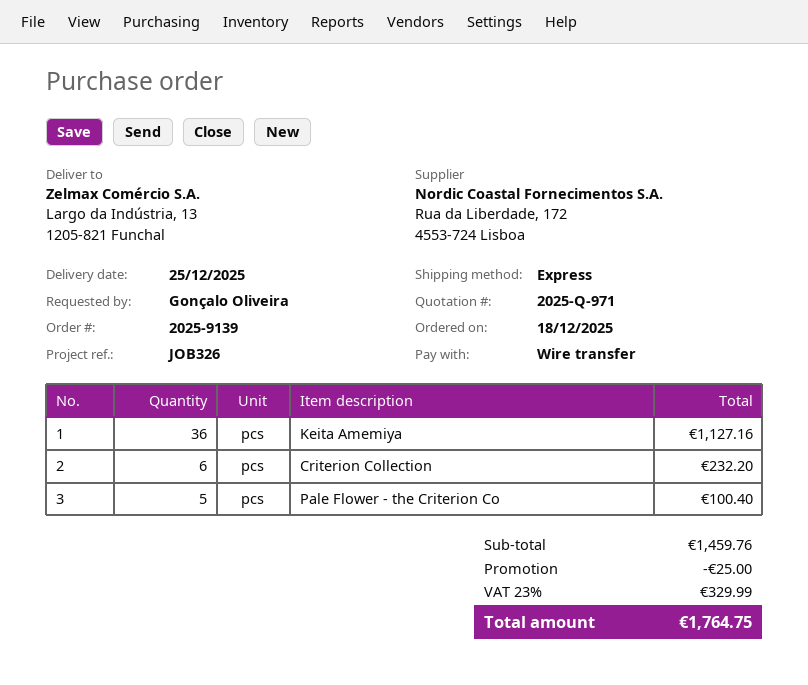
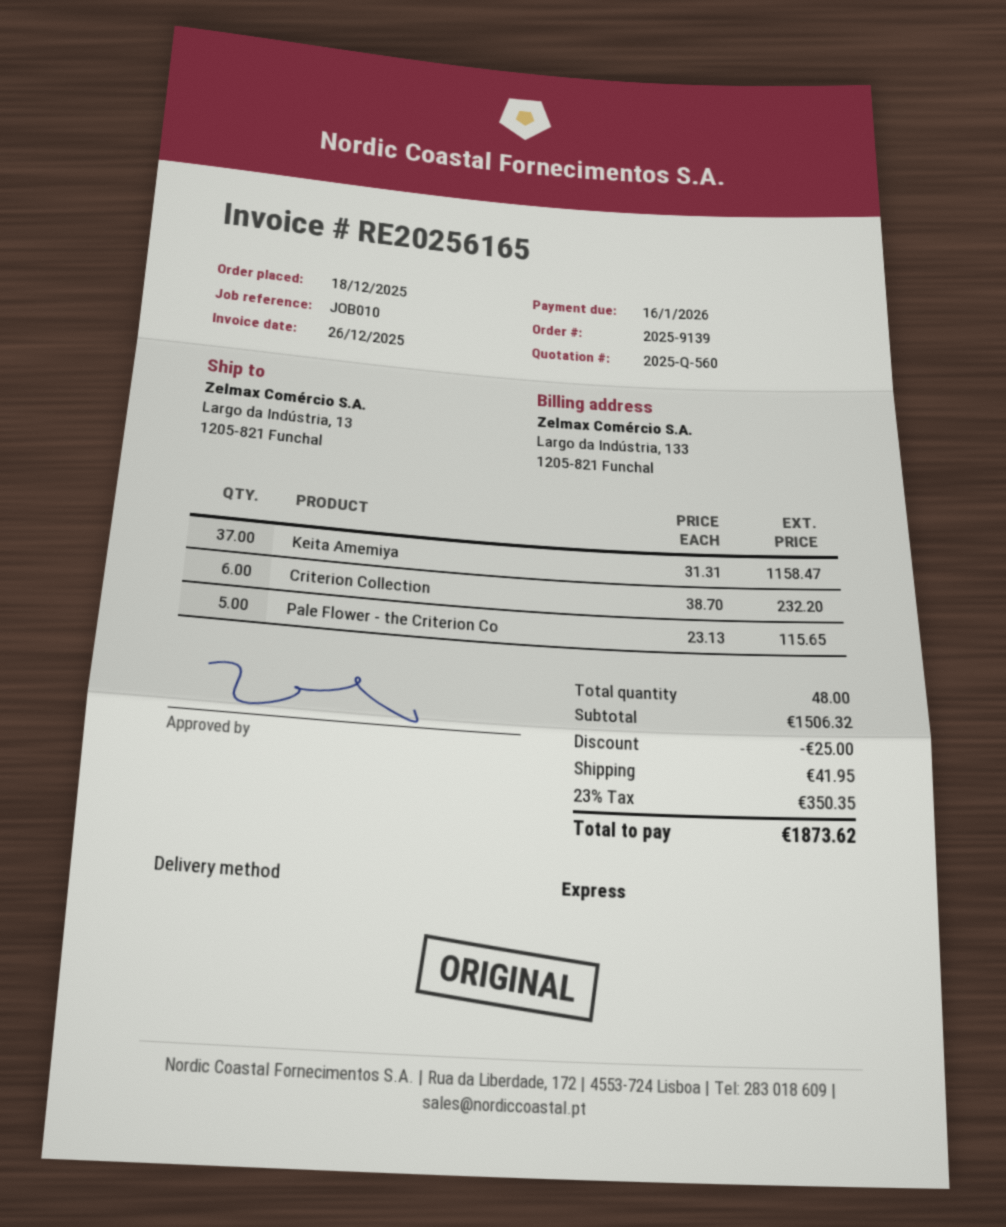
quote number: 2025-Q-971 -> 2025-Q-560
reference: JOB326 -> JOB010
Keita Amemiya: 36 for 1127.16 -> 37 for 1158.47
Pale Flower - the Criterion Co: 5 for 100.40 -> 5 for 115.65
subtotal: 1459.76 -> 1506.32
shipping: none -> 41.95
tax: 23% = 329.99 -> 23% = 350.35
total: 1764.75 -> 1873.62

